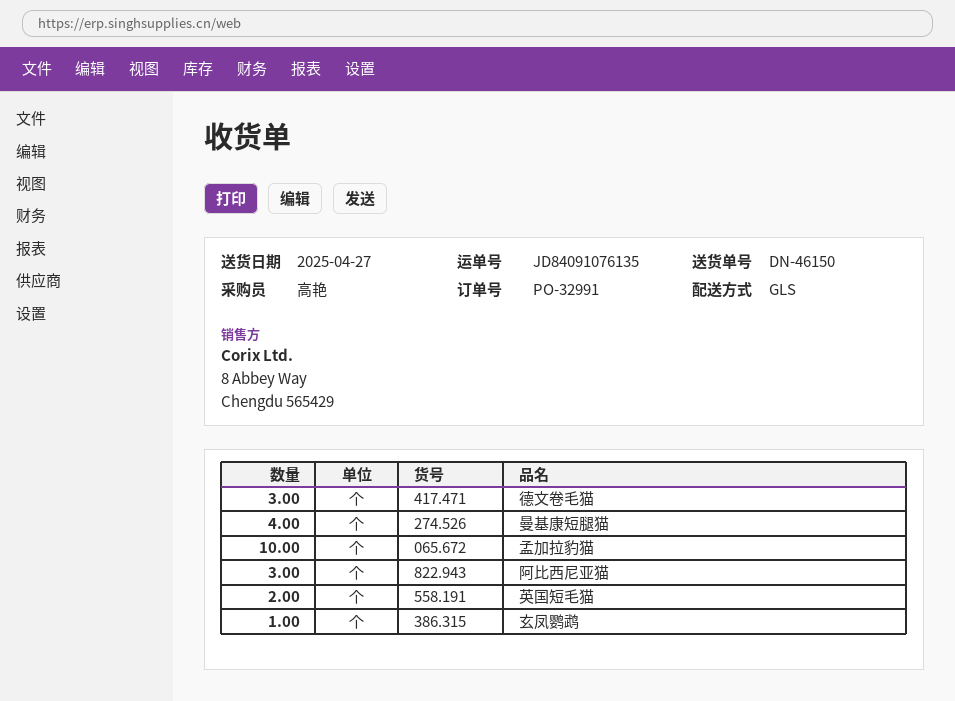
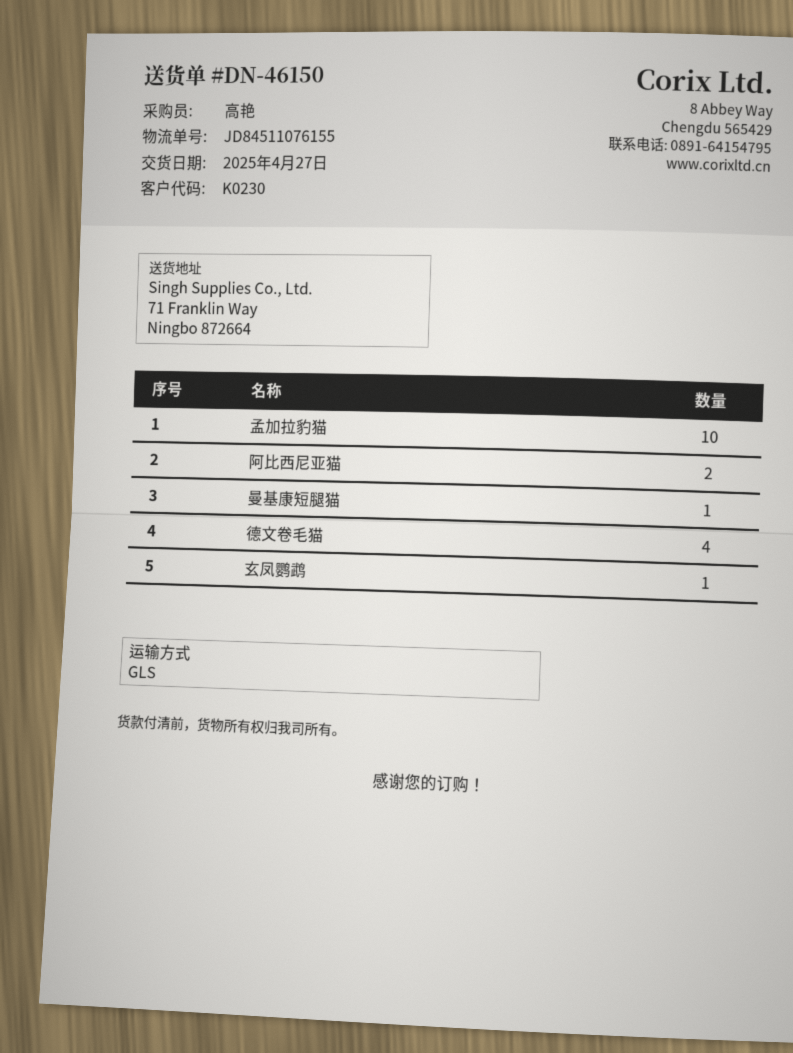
tracking number: JD84091076135 -> JD84511076155
德文卷毛猫: 3 -> 4
曼基康短腿猫: 4 -> 1
阿比西尼亚猫: 3 -> 2
英国短毛猫: 2 -> none

